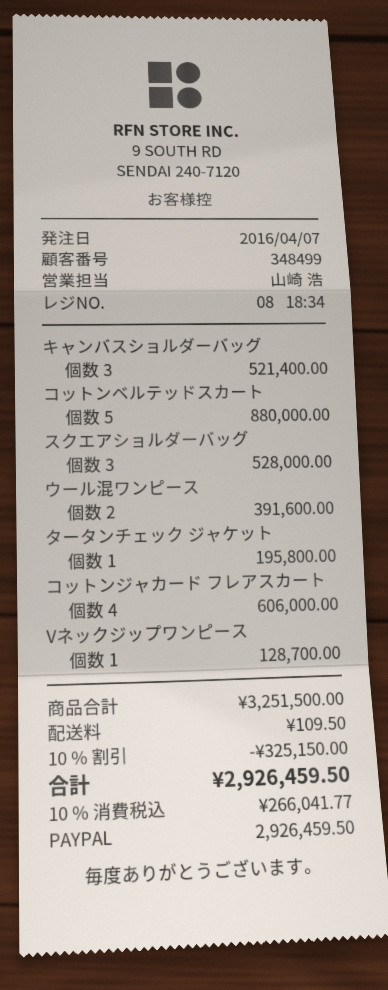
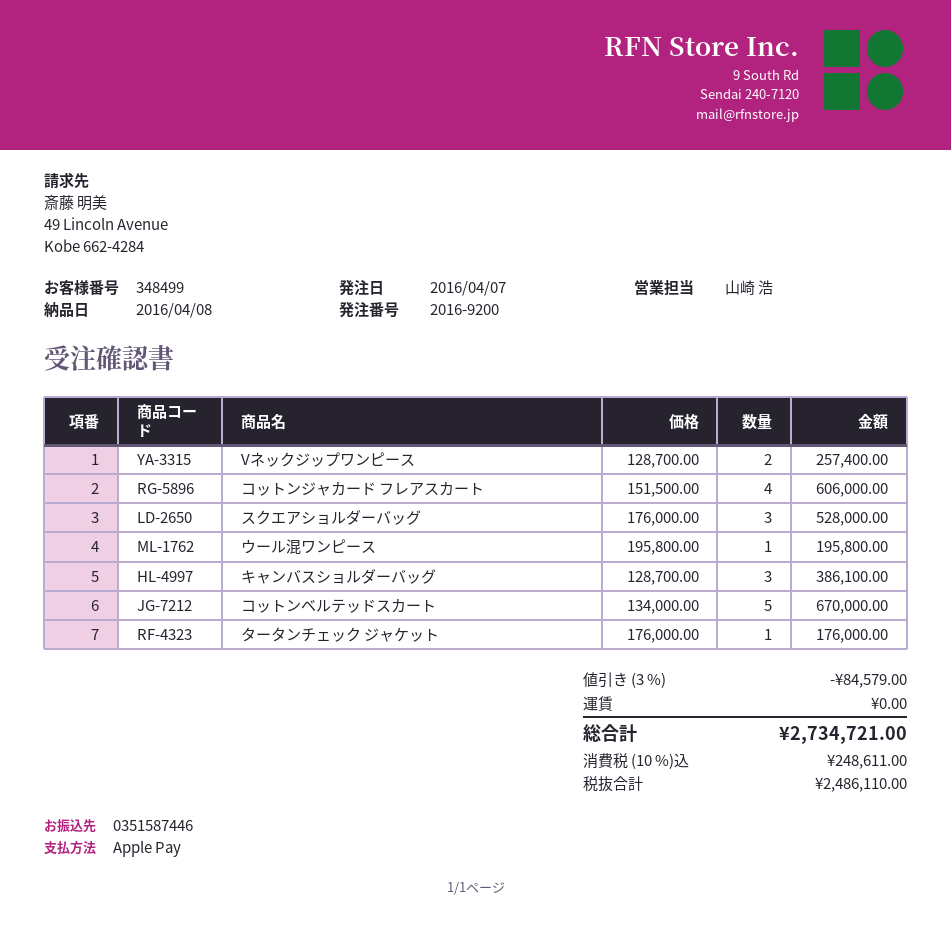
payment method: PayPal -> Apple Pay
キャンバスショルダーバッグ: 3 for 521400.00 -> 3 for 386100.00
コットンベルテッドスカート: 5 for 880000.00 -> 5 for 670000.00
ウール混ワンピース: 2 for 391600.00 -> 1 for 195800.00
タータンチェック ジャケット: 1 for 195800.00 -> 1 for 176000.00
Vネックジップワンピース: 1 for 128700.00 -> 2 for 257400.00
discount: 10% = 325150.00 -> 3% = 84579.00
shipping: 109.50 -> 0.00
tax: 10% = 266041.77 -> 10% = 248611.00
total: 2926459.50 -> 2734721.00

